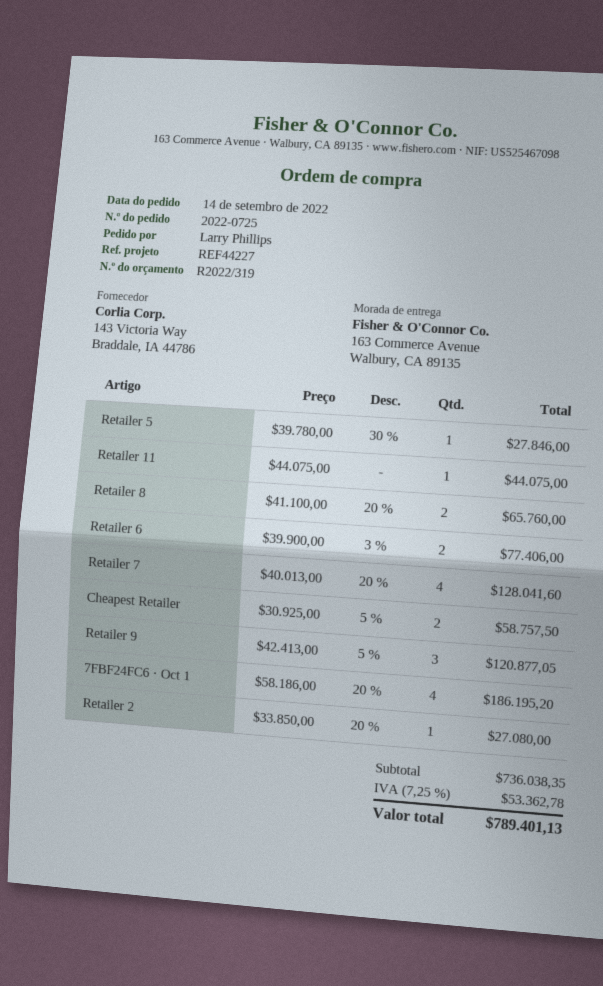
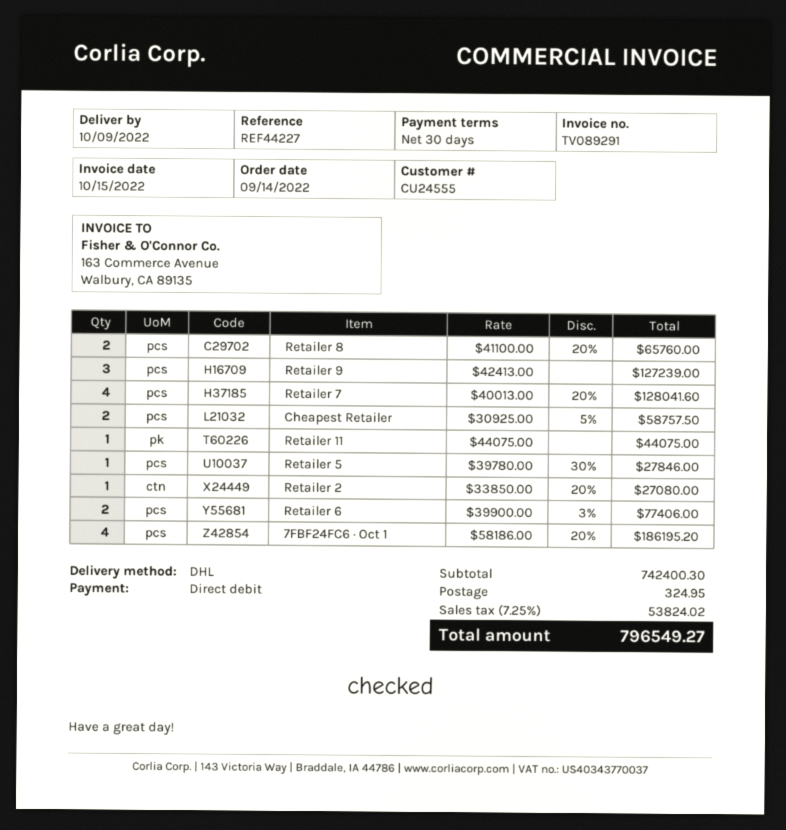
Retailer 9: 3 x 42413.00 - 5% = 120877.05 -> 3 x 42413.00 = 127239.00
subtotal: 736038.35 -> 742400.30
shipping: none -> 324.95
tax: 7.25% = 53362.78 -> 7.25% = 53824.02
total: 789401.13 -> 796549.27

